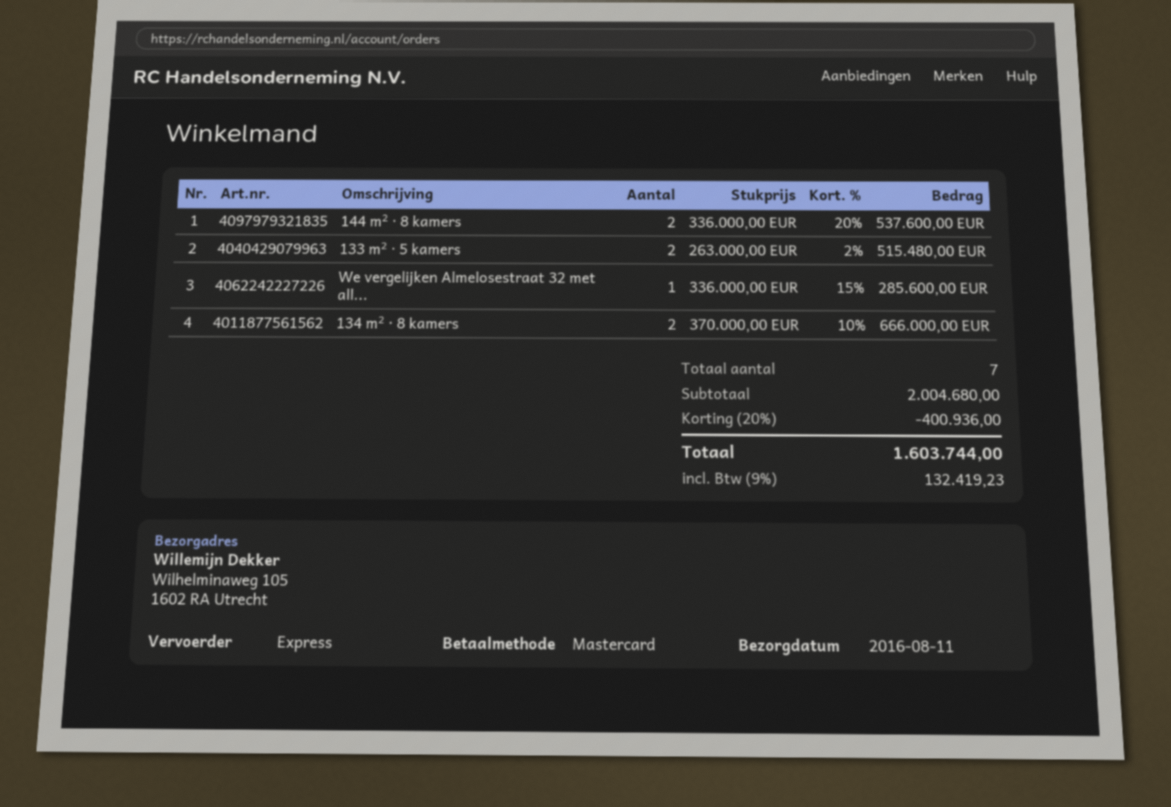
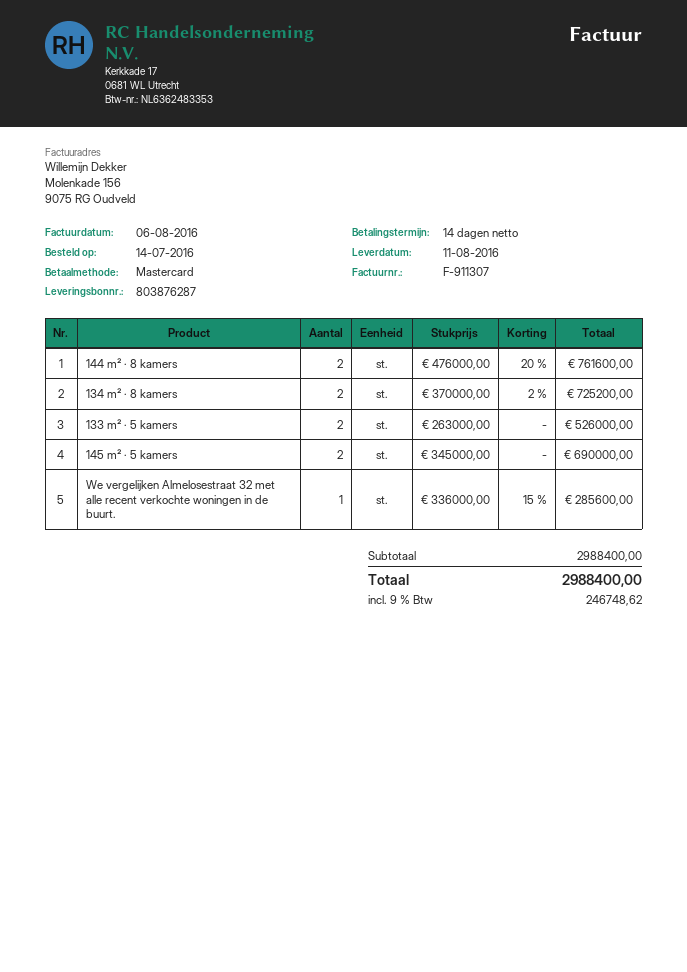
144 m² · 8 kamers: 2 x 336000.00 - 20% = 537600.00 -> 2 x 476000.00 - 20% = 761600.00
133 m² · 5 kamers: 2 x 263000.00 - 2% = 515480.00 -> 2 x 263000.00 = 526000.00
134 m² · 8 kamers: 2 x 370000.00 - 10% = 666000.00 -> 2 x 370000.00 - 2% = 725200.00
145 m² · 5 kamers: none -> 2 x 345000.00 = 690000.00
subtotal: 2004680.00 -> 2988400.00
discount: 20% = 400936.00 -> none
tax: 9% = 132419.23 -> 9% = 246748.62
total: 1603744.00 -> 2988400.00

